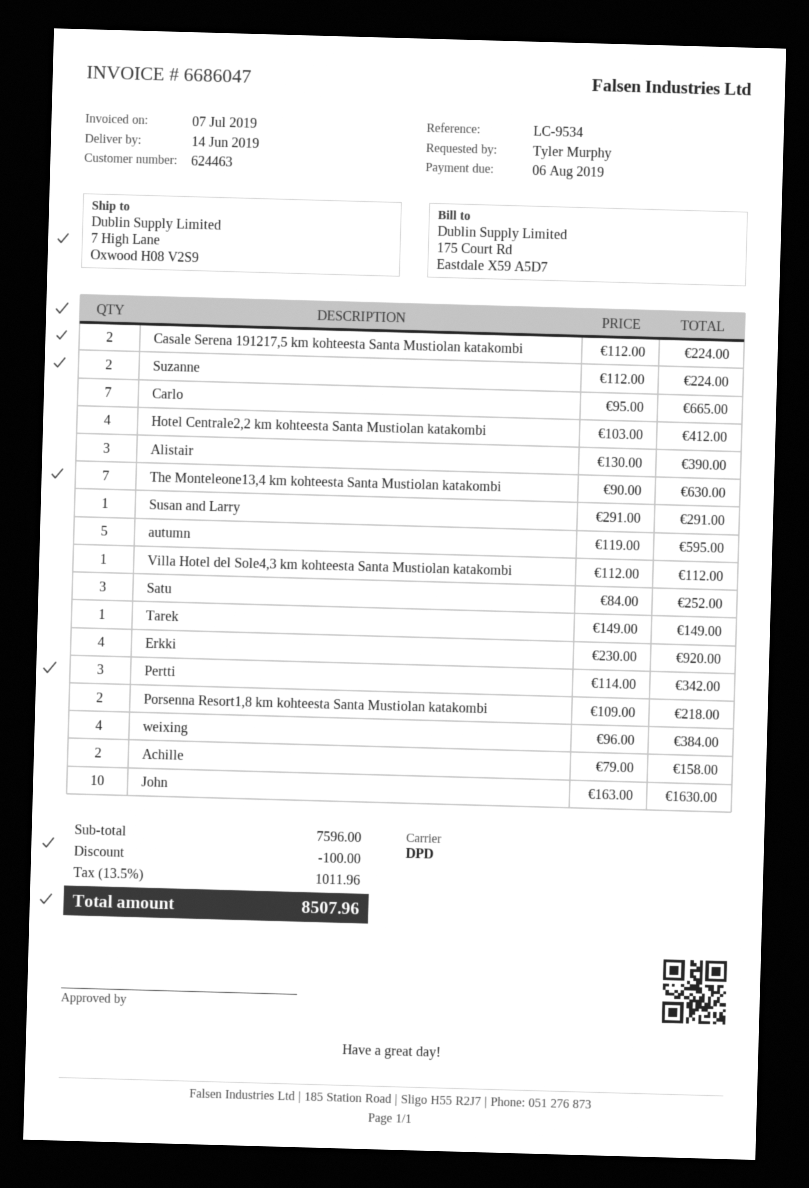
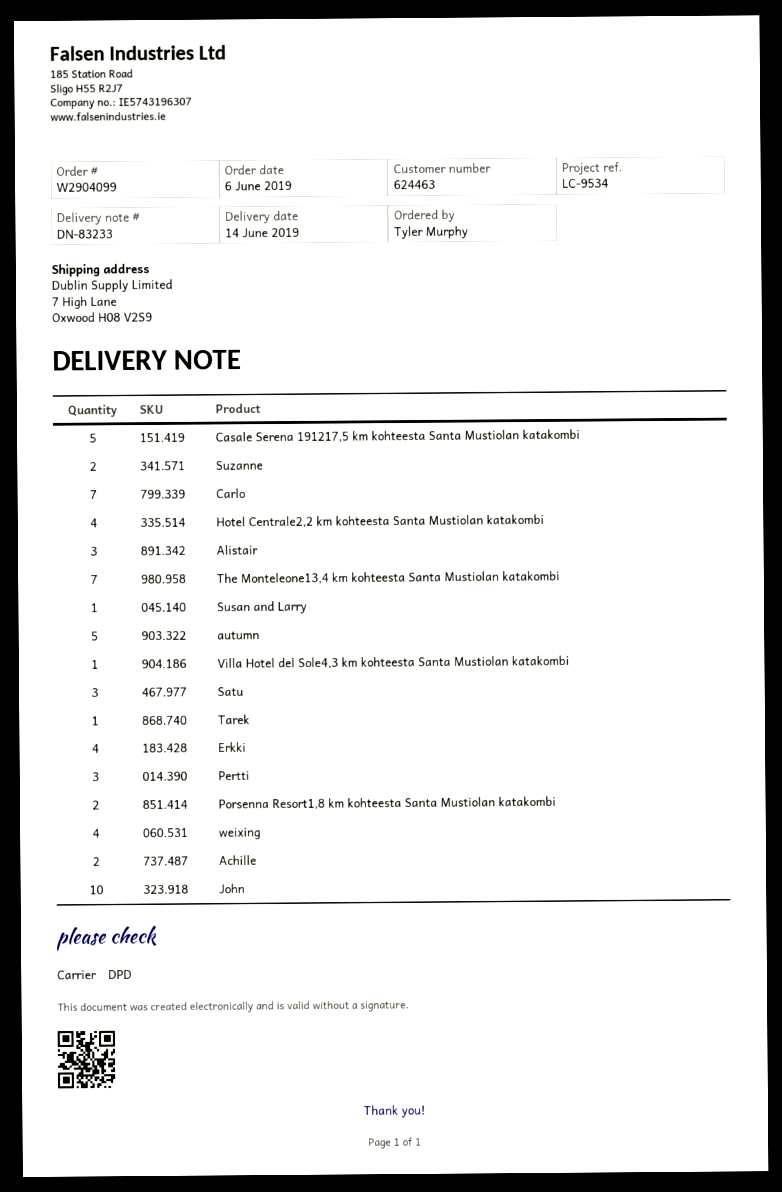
Casale Serena 191217,5 km kohteesta Santa Mustiolan katakombi: 2 -> 5

